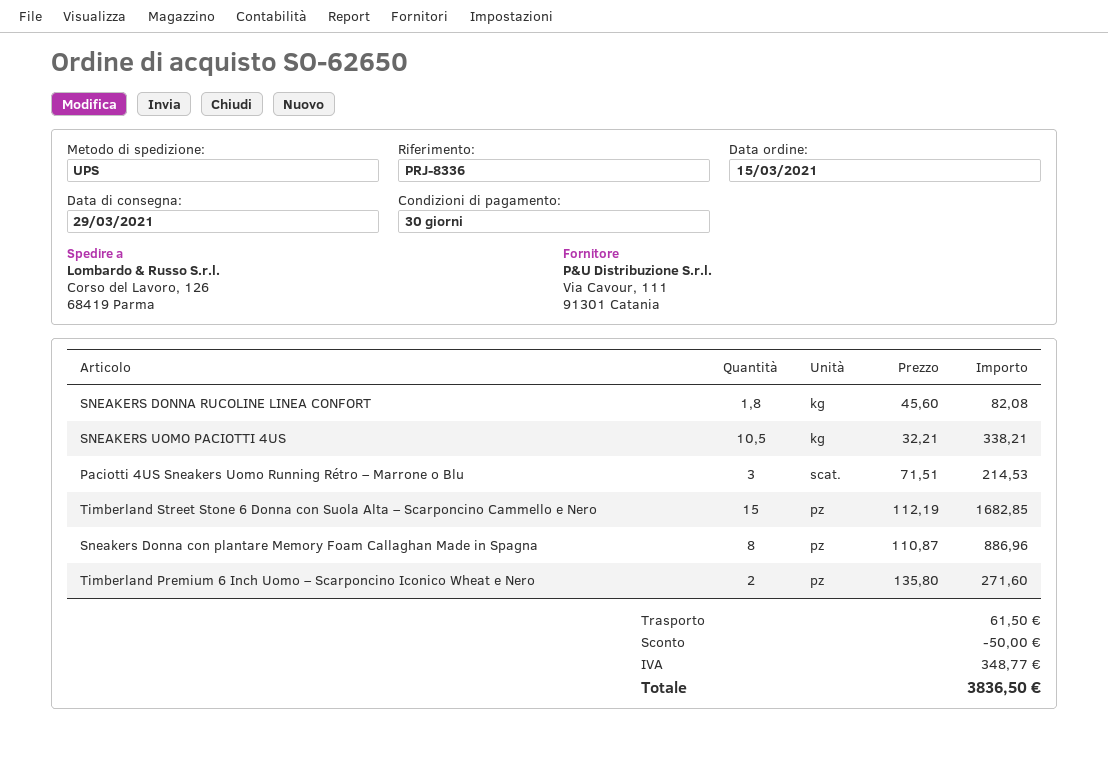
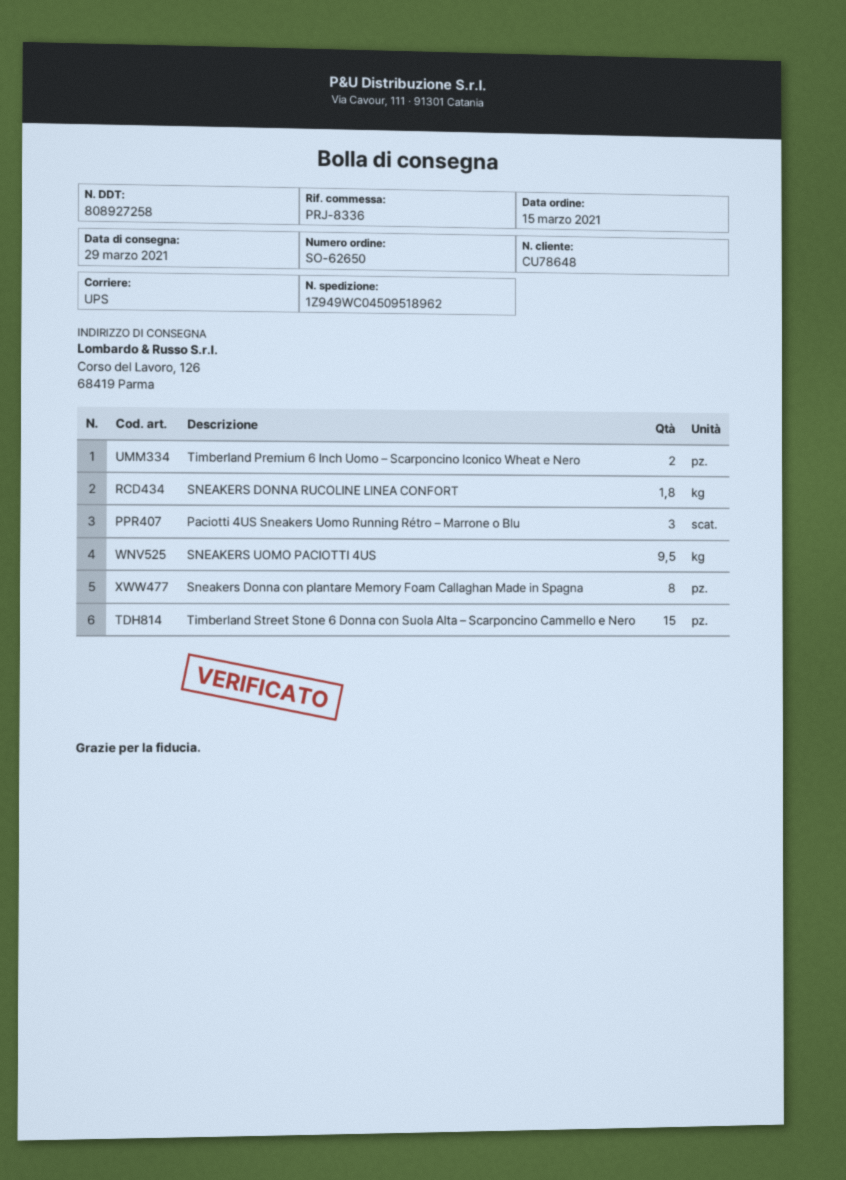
SNEAKERS UOMO PACIOTTI 4US: 10.5 -> 9.5

